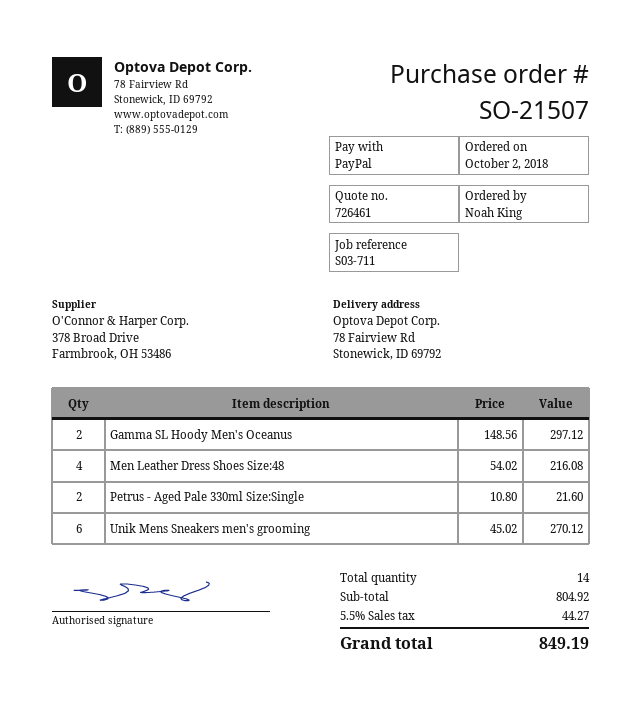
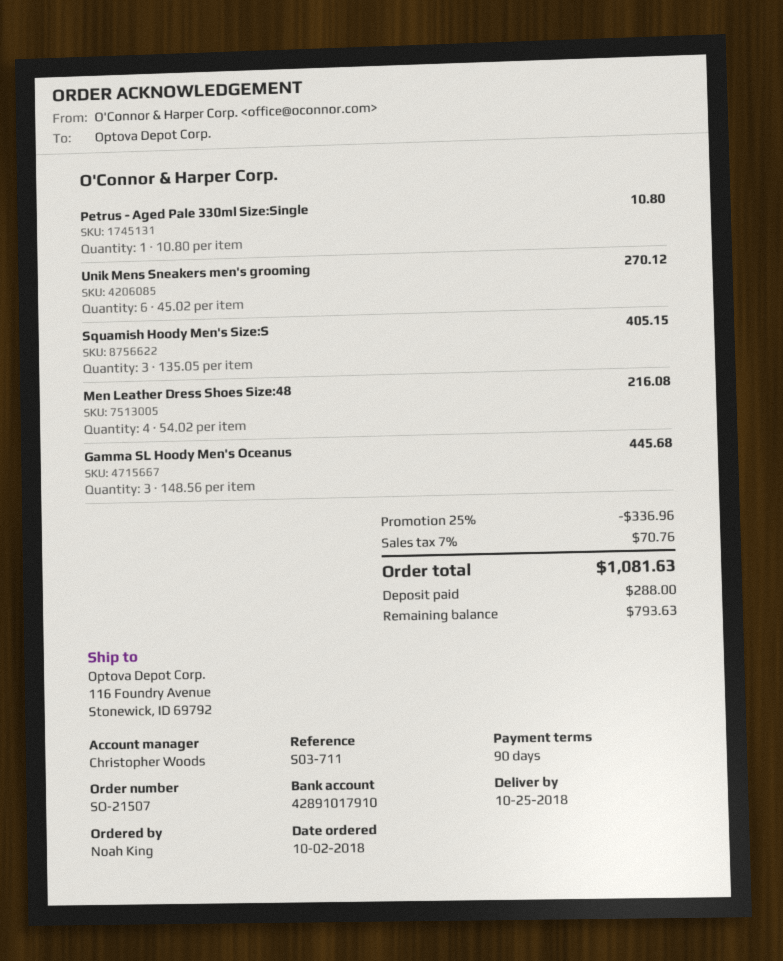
ship to: 78 Fairview Rd, Stonewick, ID 69792 -> 116 Foundry Avenue, Stonewick, ID 69792
Gamma SL Hoody Men's Oceanus: 2 x 148.56 = 297.12 -> 3 x 148.56 = 445.68
Petrus - Aged Pale 330ml Size:Single: 2 x 10.80 = 21.60 -> 1 x 10.80 = 10.80
Squamish Hoody Men's Size:S: none -> 3 x 135.05 = 405.15
discount: none -> 25% = 336.96
tax: 5.5% = 44.27 -> 7% = 70.76
total: 849.19 -> 1081.63

